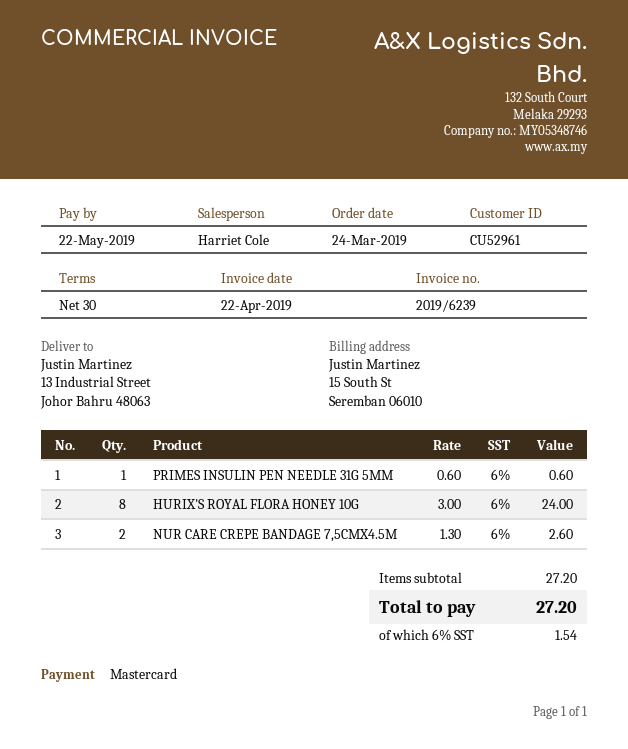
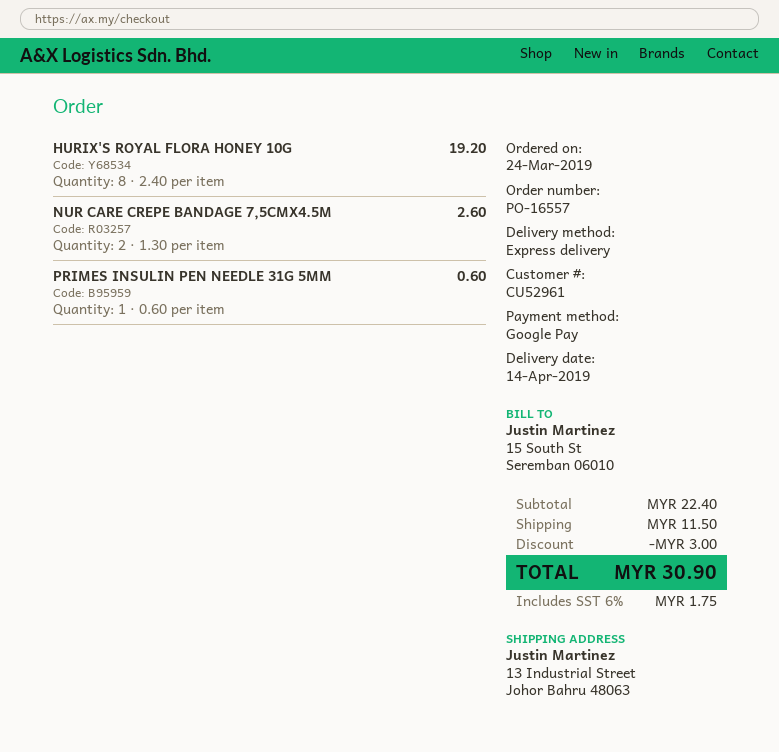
payment method: Mastercard -> Google Pay
HURIX'S ROYAL FLORA HONEY 10G: 8 x 3.00 = 24.00 -> 8 x 2.40 = 19.20
subtotal: 27.20 -> 22.40
discount: none -> 3.00
shipping: none -> 11.50
tax: 6% = 1.54 -> 6% = 1.75
total: 27.20 -> 30.90

